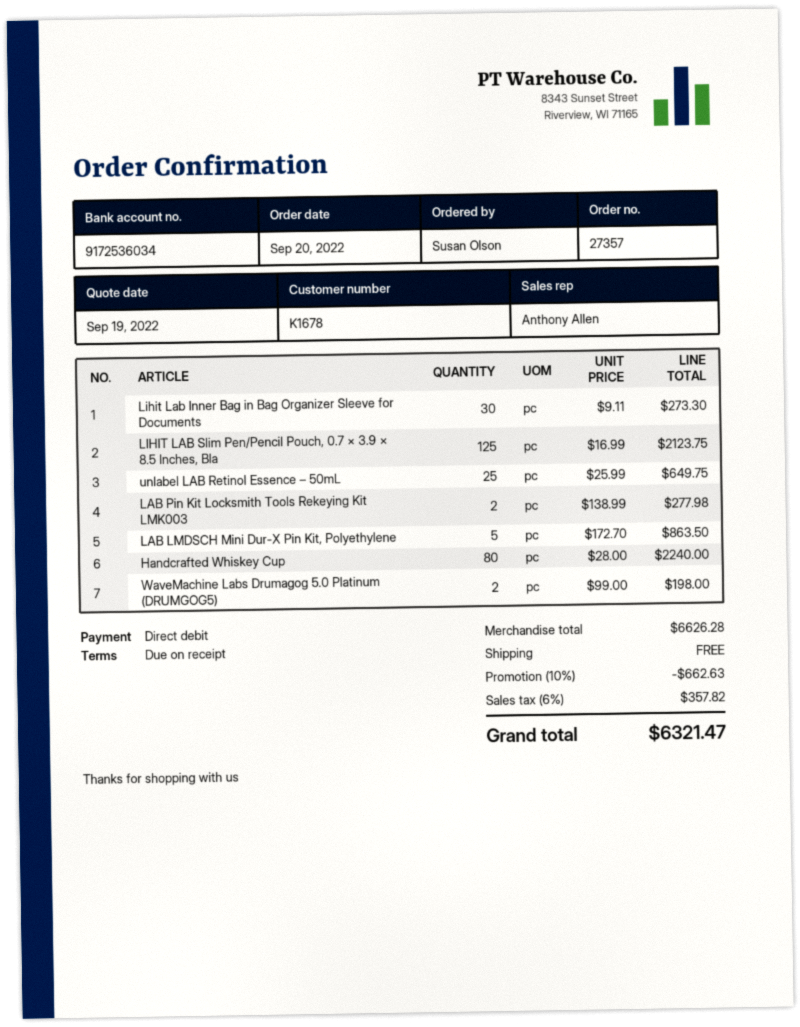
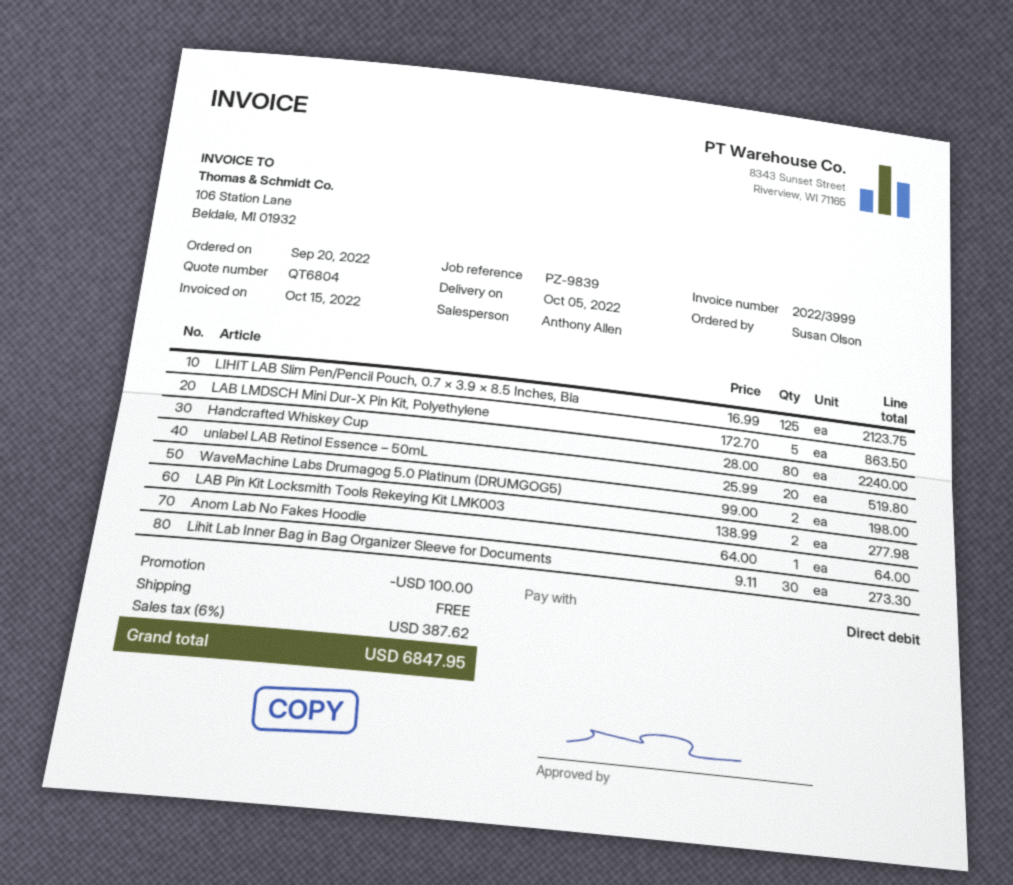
unlabel LAB Retinol Essence – 50mL: 25 x 25.99 = 649.75 -> 20 x 25.99 = 519.80
Anom Lab No Fakes Hoodie: none -> 1 x 64.00 = 64.00
discount: 662.63 -> 100.00
tax: 6% = 357.82 -> 6% = 387.62
total: 6321.47 -> 6847.95

